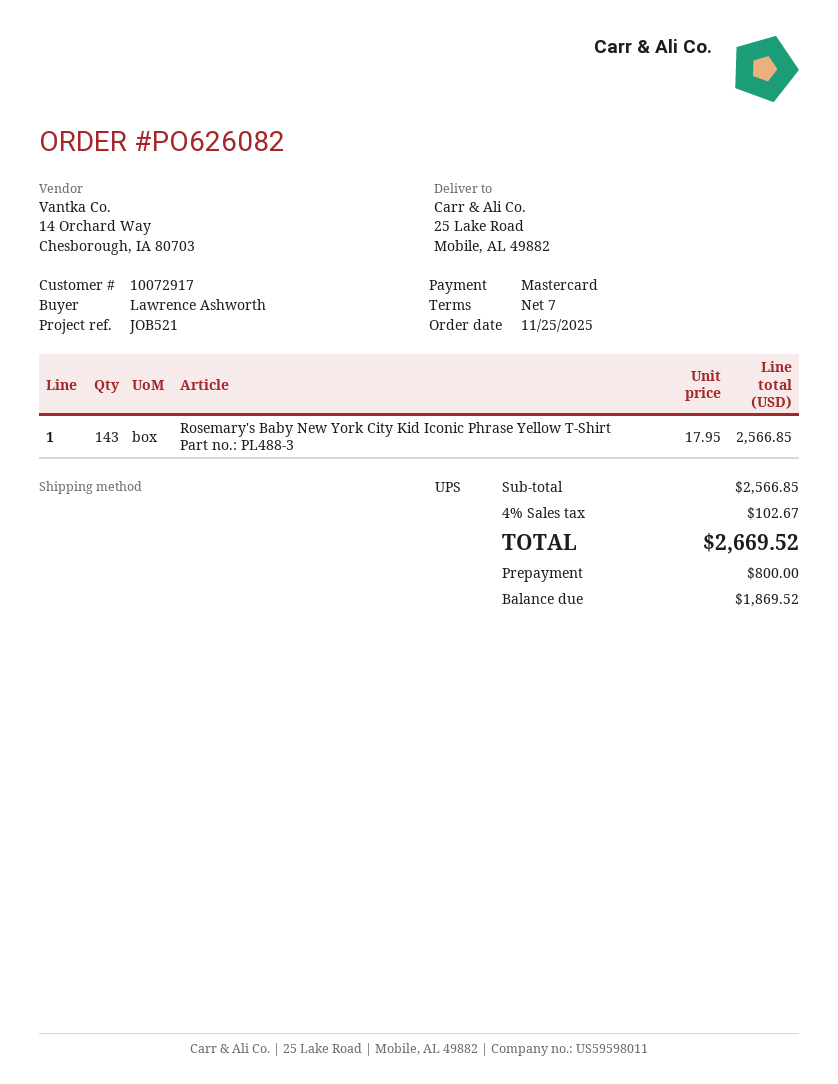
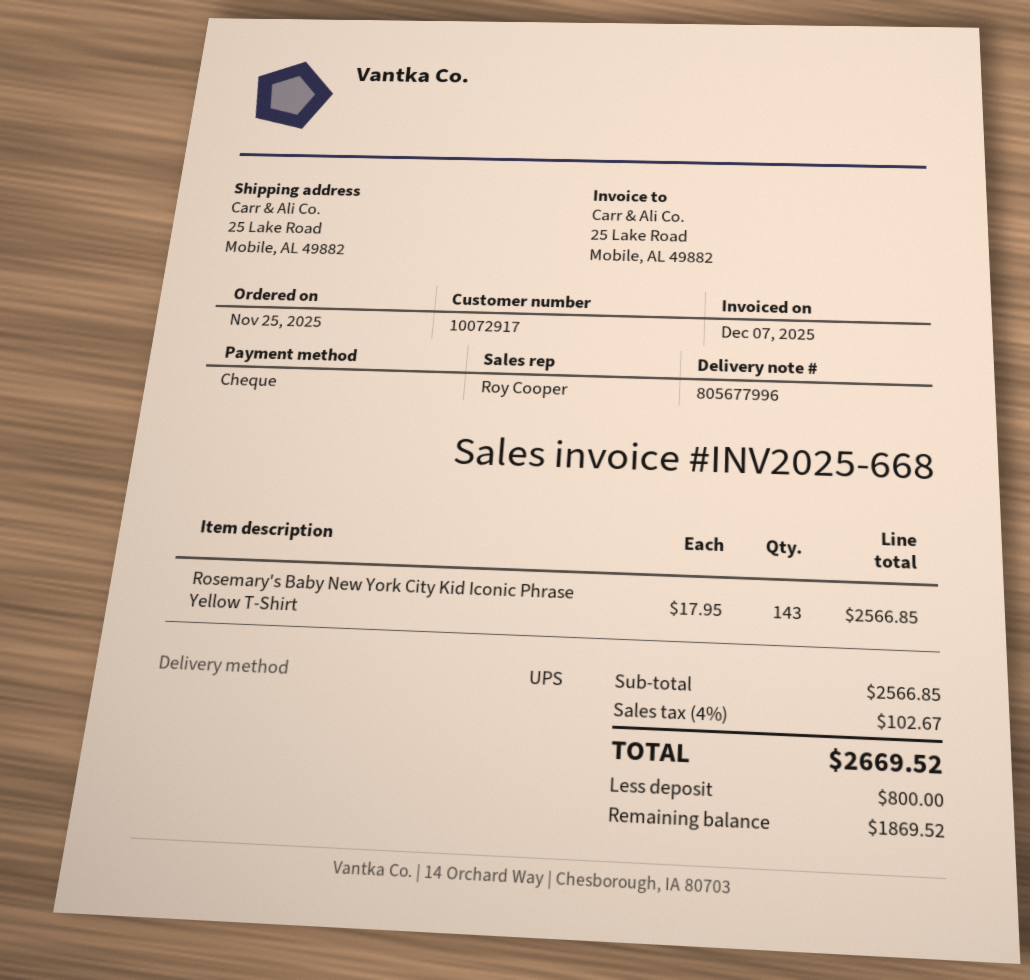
payment method: Mastercard -> cheque

